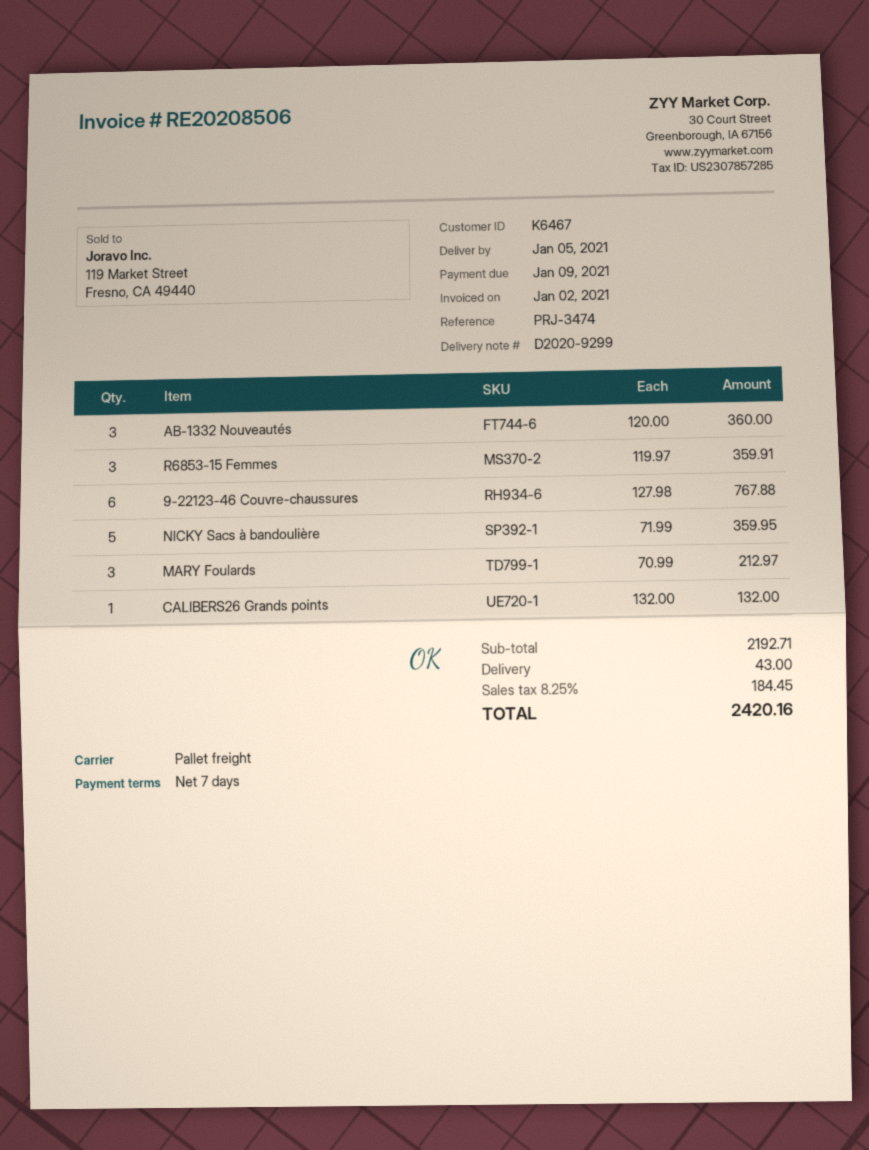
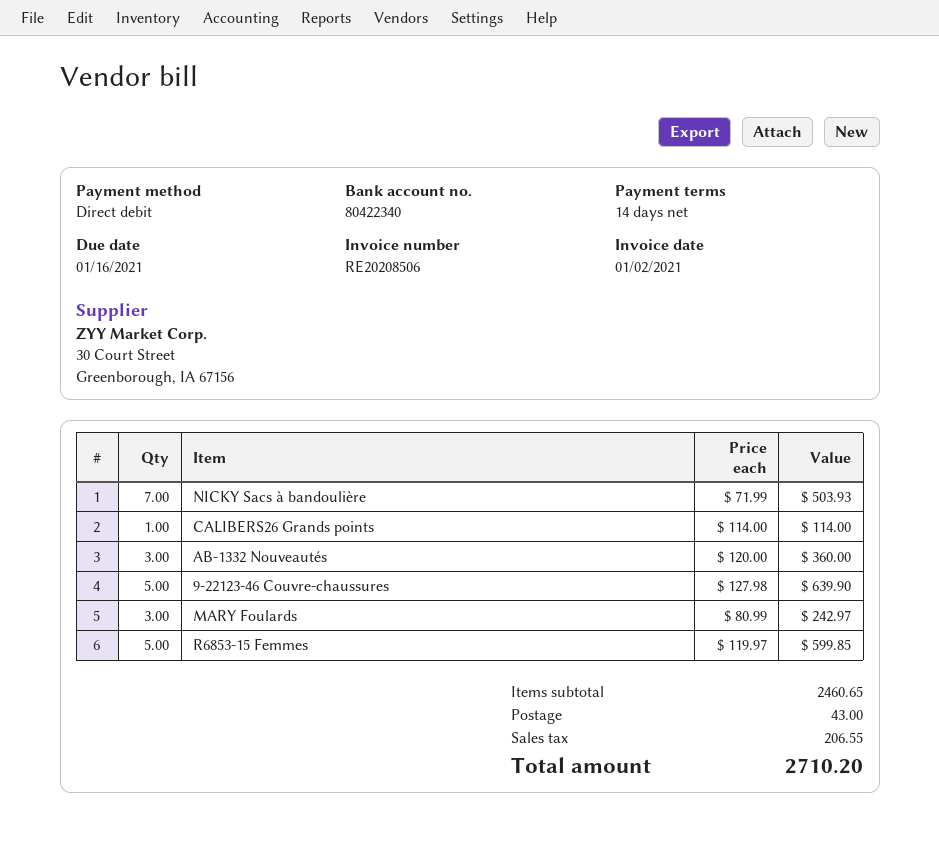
payment terms: 7 days -> 14 days
due date: 2021-01-09 -> 2021-01-16
R6853-15 Femmes: 3 x 119.97 = 359.91 -> 5 x 119.97 = 599.85
9-22123-46 Couvre-chaussures: 6 x 127.98 = 767.88 -> 5 x 127.98 = 639.90
NICKY Sacs à bandoulière: 5 x 71.99 = 359.95 -> 7 x 71.99 = 503.93
MARY Foulards: 3 x 70.99 = 212.97 -> 3 x 80.99 = 242.97
CALIBERS26 Grands points: 1 x 132.00 = 132.00 -> 1 x 114.00 = 114.00
subtotal: 2192.71 -> 2460.65
tax: 184.45 -> 206.55
total: 2420.16 -> 2710.20

